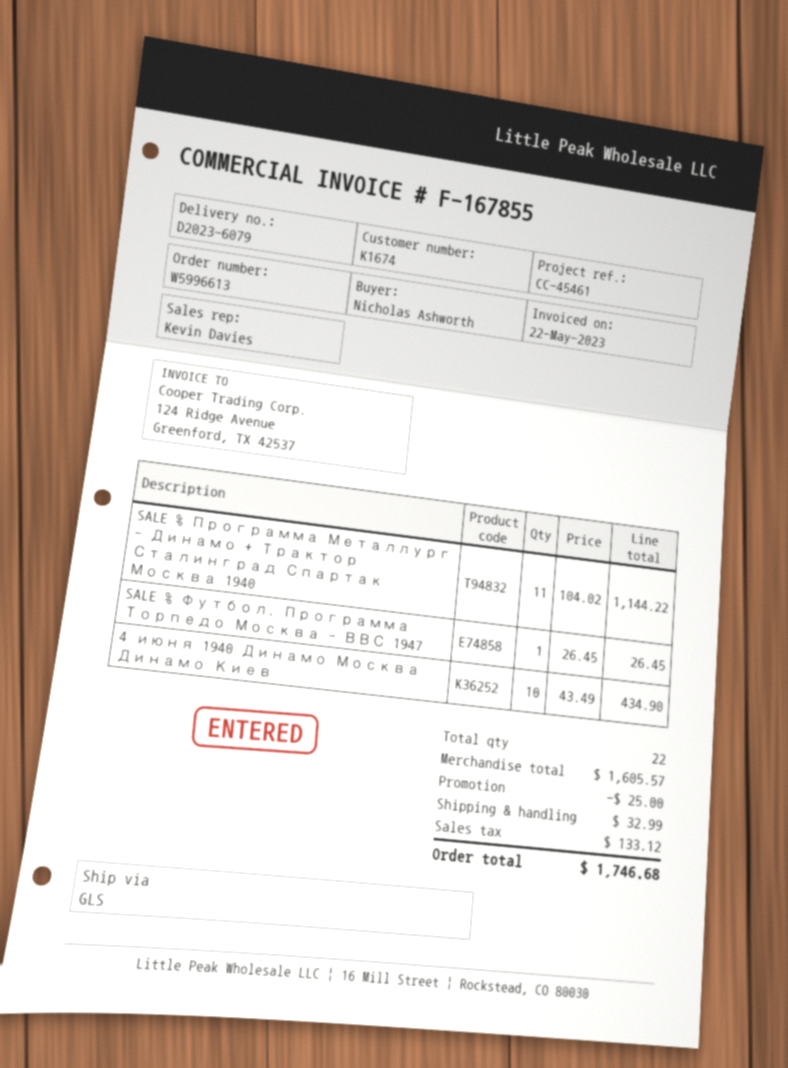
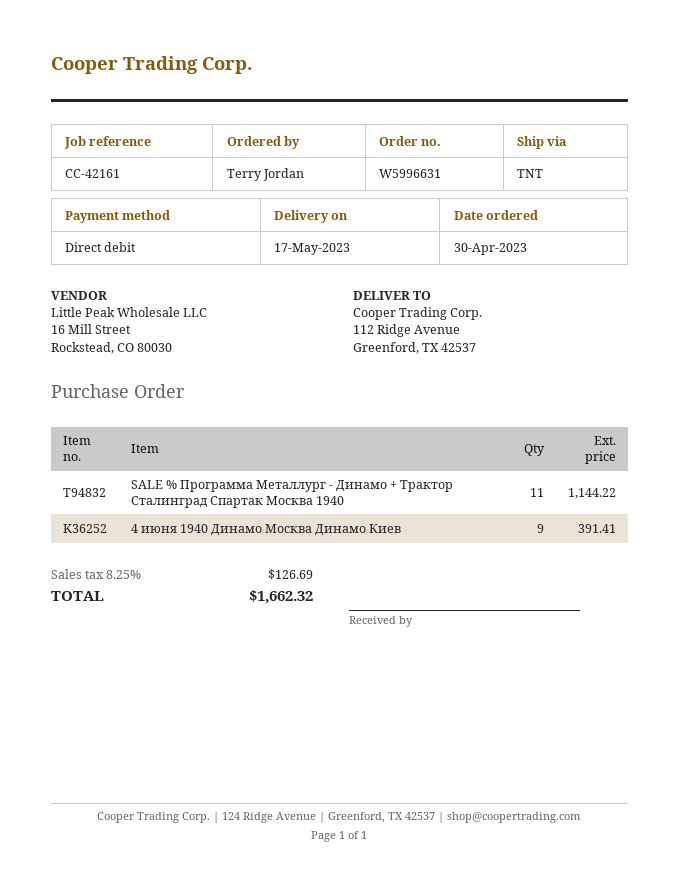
order number: W5996613 -> W5996631
reference: CC-45461 -> CC-42161
ordered by: Nicholas Ashworth -> Terry Jordan
shipping method: GLS -> TNT
SALE % Футбол. Программа Торпедо Москва - ВВС 1947: 1 for 26.45 -> none
4 июня 1940 Динамо Москва Динамо Киев: 10 for 434.90 -> 9 for 391.41
discount: 25.00 -> none
shipping: 32.99 -> none
tax: 133.12 -> 126.69
total: 1746.68 -> 1662.32

